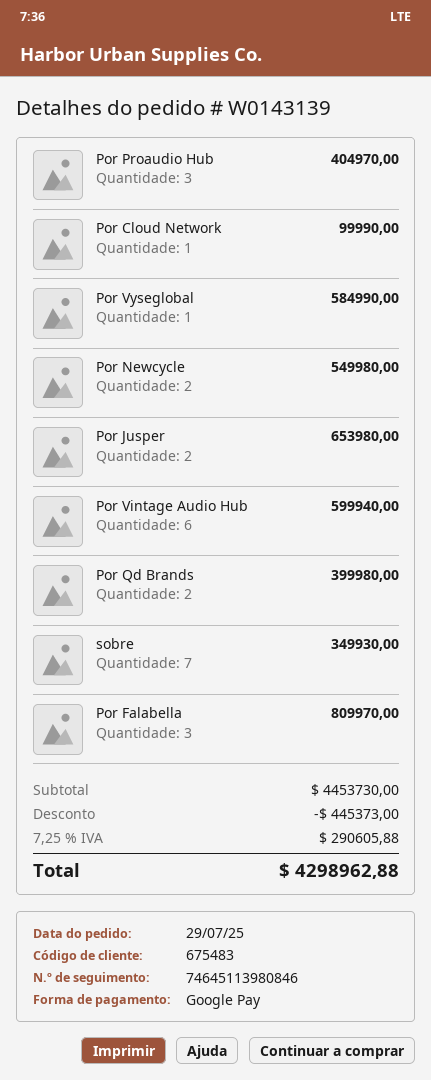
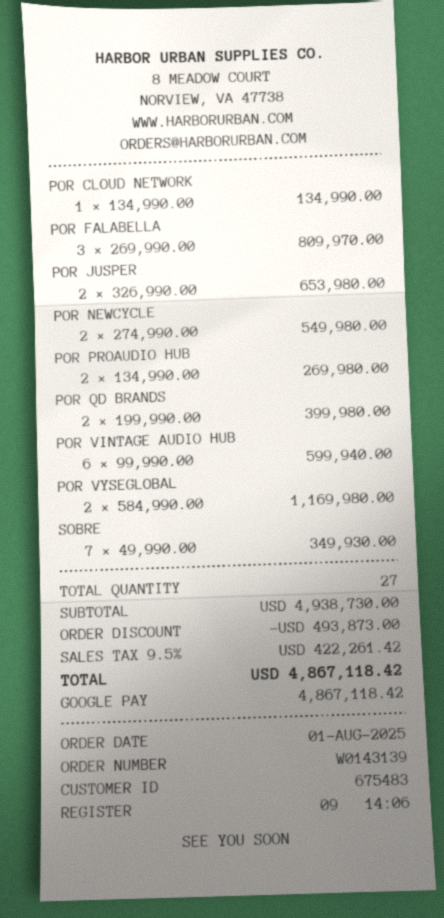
order date: 2025-07-29 -> 2025-08-01
Por Proaudio Hub: 3 for 404970.00 -> 2 for 269980.00
Por Cloud Network: 1 for 99990.00 -> 1 for 134990.00
Por Vyseglobal: 1 for 584990.00 -> 2 for 1169980.00
subtotal: 4453730.00 -> 4938730.00
discount: 445373.00 -> 493873.00
tax: 7.25% = 290605.88 -> 9.5% = 422261.42
total: 4298962.88 -> 4867118.42

